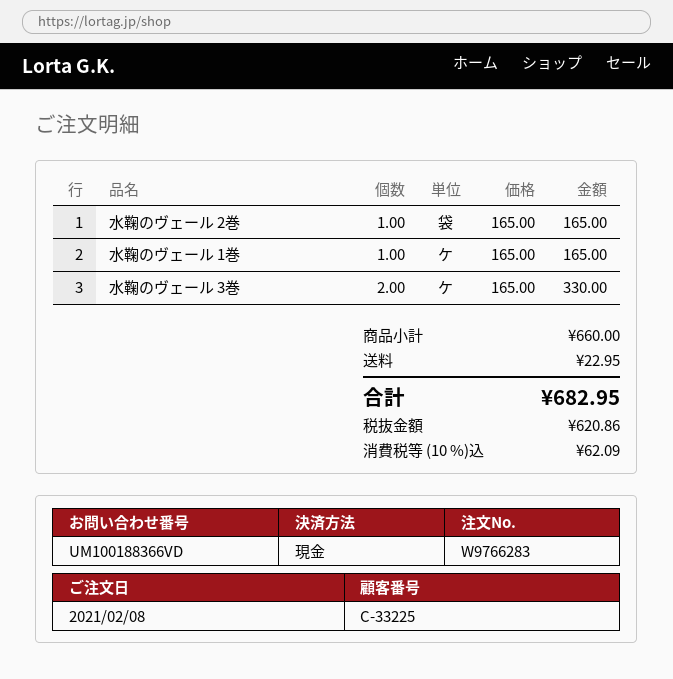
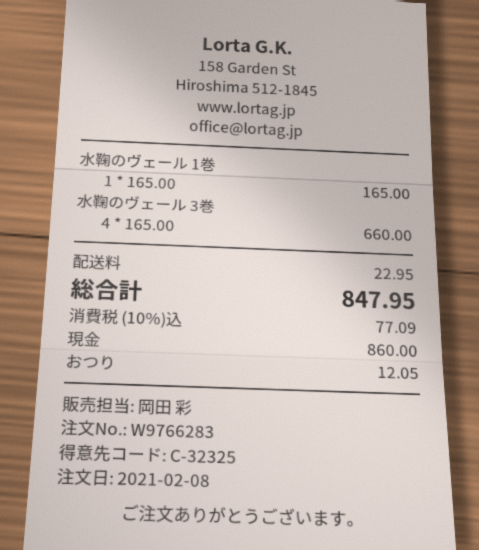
customer number: C-33225 -> C-32325
水鞠のヴェール 2巻: 1 x 165.00 = 165.00 -> none
水鞠のヴェール 3巻: 2 x 165.00 = 330.00 -> 4 x 165.00 = 660.00
tax: 10% = 62.09 -> 10% = 77.09
total: 682.95 -> 847.95

